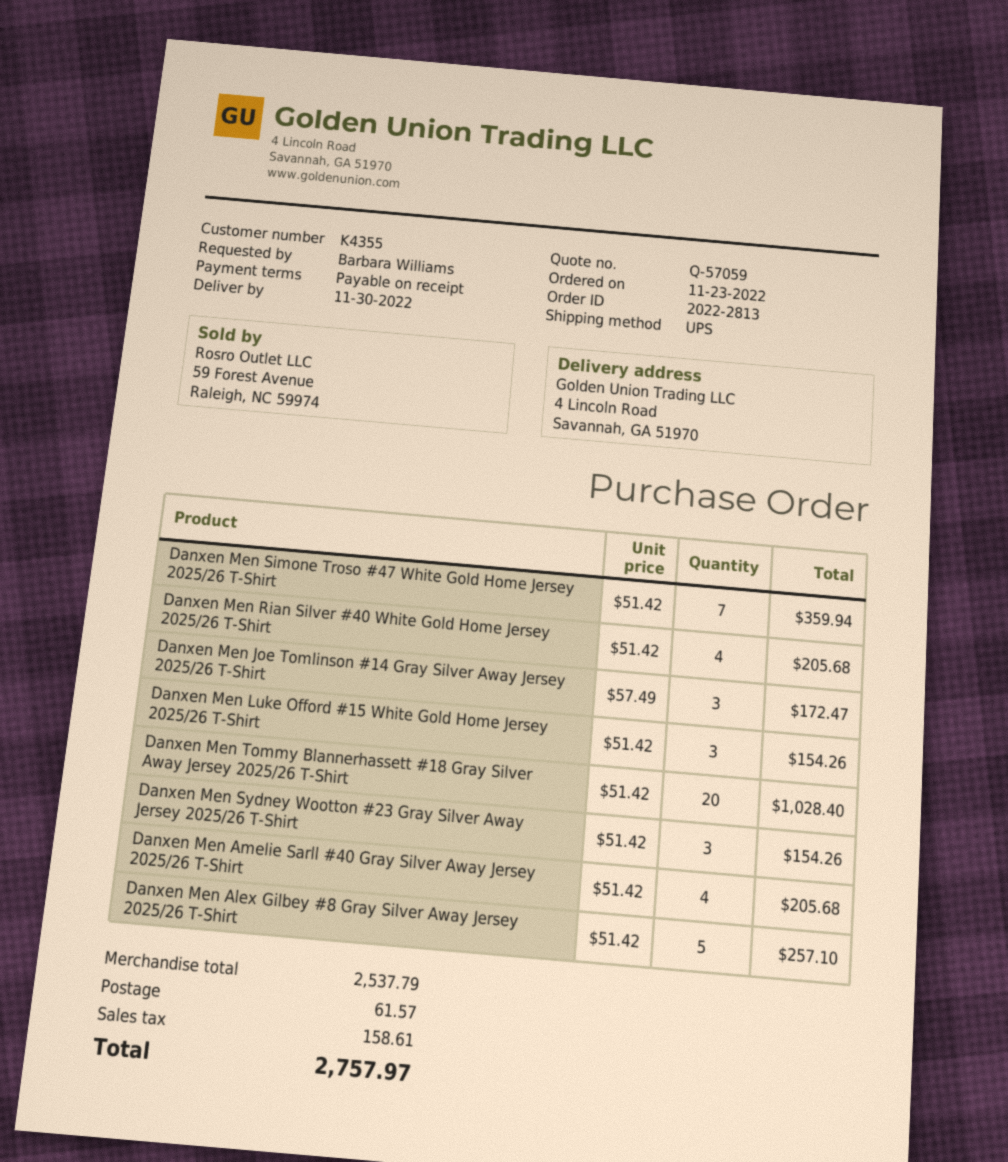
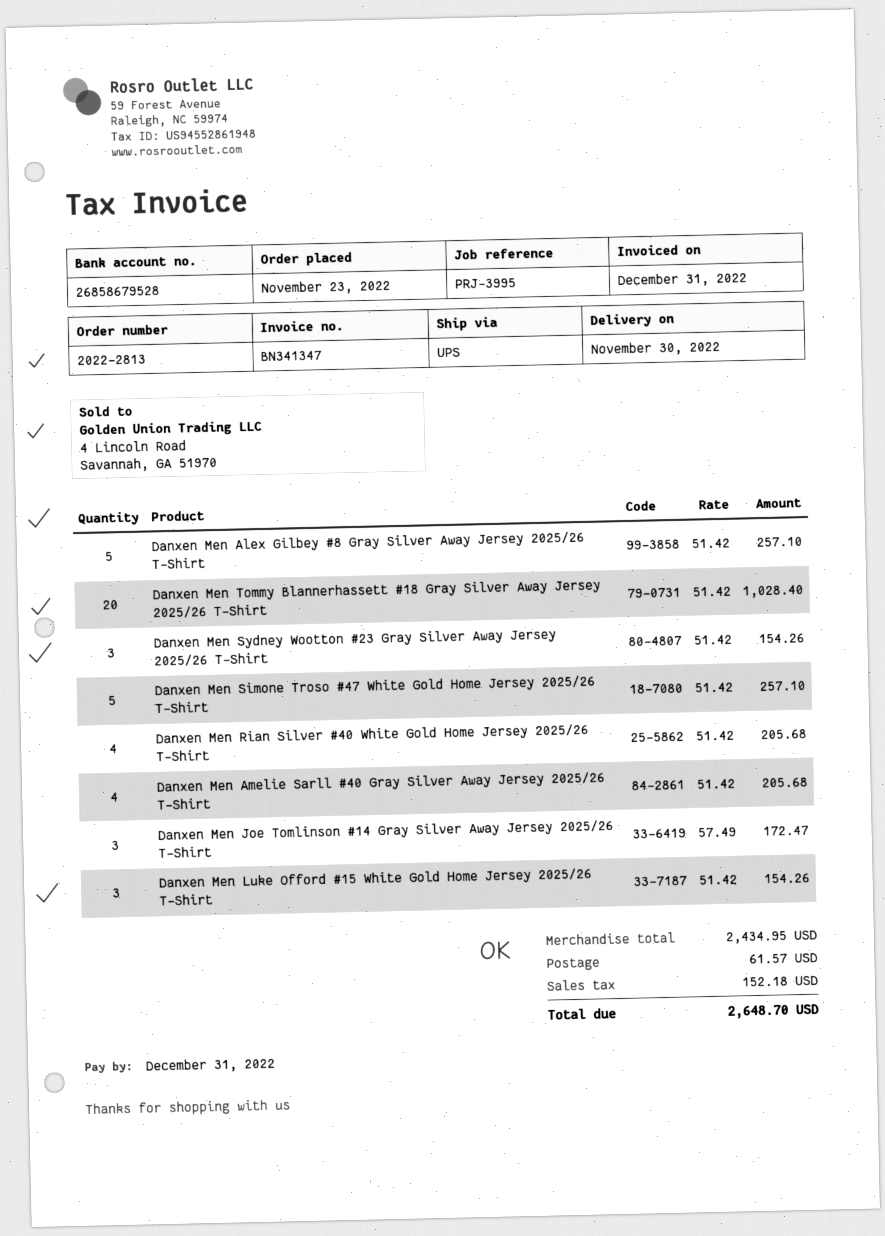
Danxen Men Simone Troso #47 White Gold Home Jersey 2025/26 T-Shirt: 7 x 51.42 = 359.94 -> 5 x 51.42 = 257.10
subtotal: 2537.79 -> 2434.95
tax: 158.61 -> 152.18
total: 2757.97 -> 2648.70

